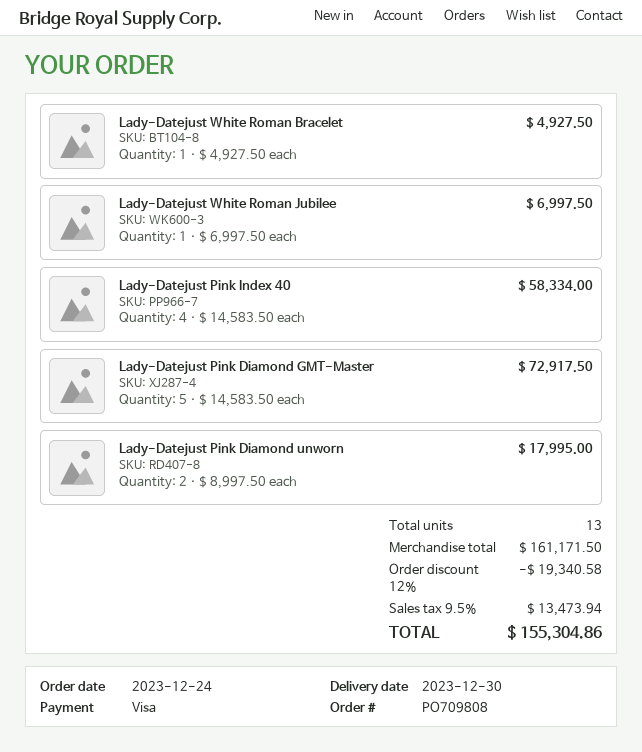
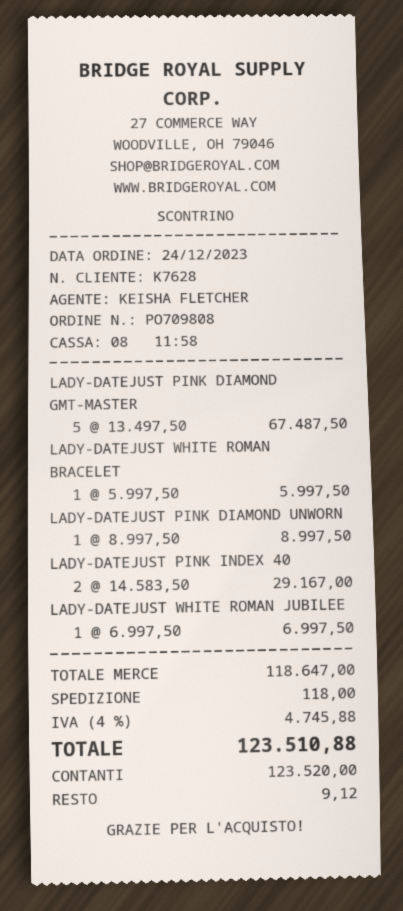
payment method: Visa -> cash
Lady-Datejust White Roman Bracelet: 1 x 4927.50 = 4927.50 -> 1 x 5997.50 = 5997.50
Lady-Datejust Pink Index 40: 4 x 14583.50 = 58334.00 -> 2 x 14583.50 = 29167.00
Lady-Datejust Pink Diamond GMT-Master: 5 x 14583.50 = 72917.50 -> 5 x 13497.50 = 67487.50
Lady-Datejust Pink Diamond unworn: 2 x 8997.50 = 17995.00 -> 1 x 8997.50 = 8997.50
subtotal: 161171.50 -> 118647.00
discount: 12% = 19340.58 -> none
shipping: none -> 118.00
tax: 9.5% = 13473.94 -> 4% = 4745.88
total: 155304.86 -> 123510.88

